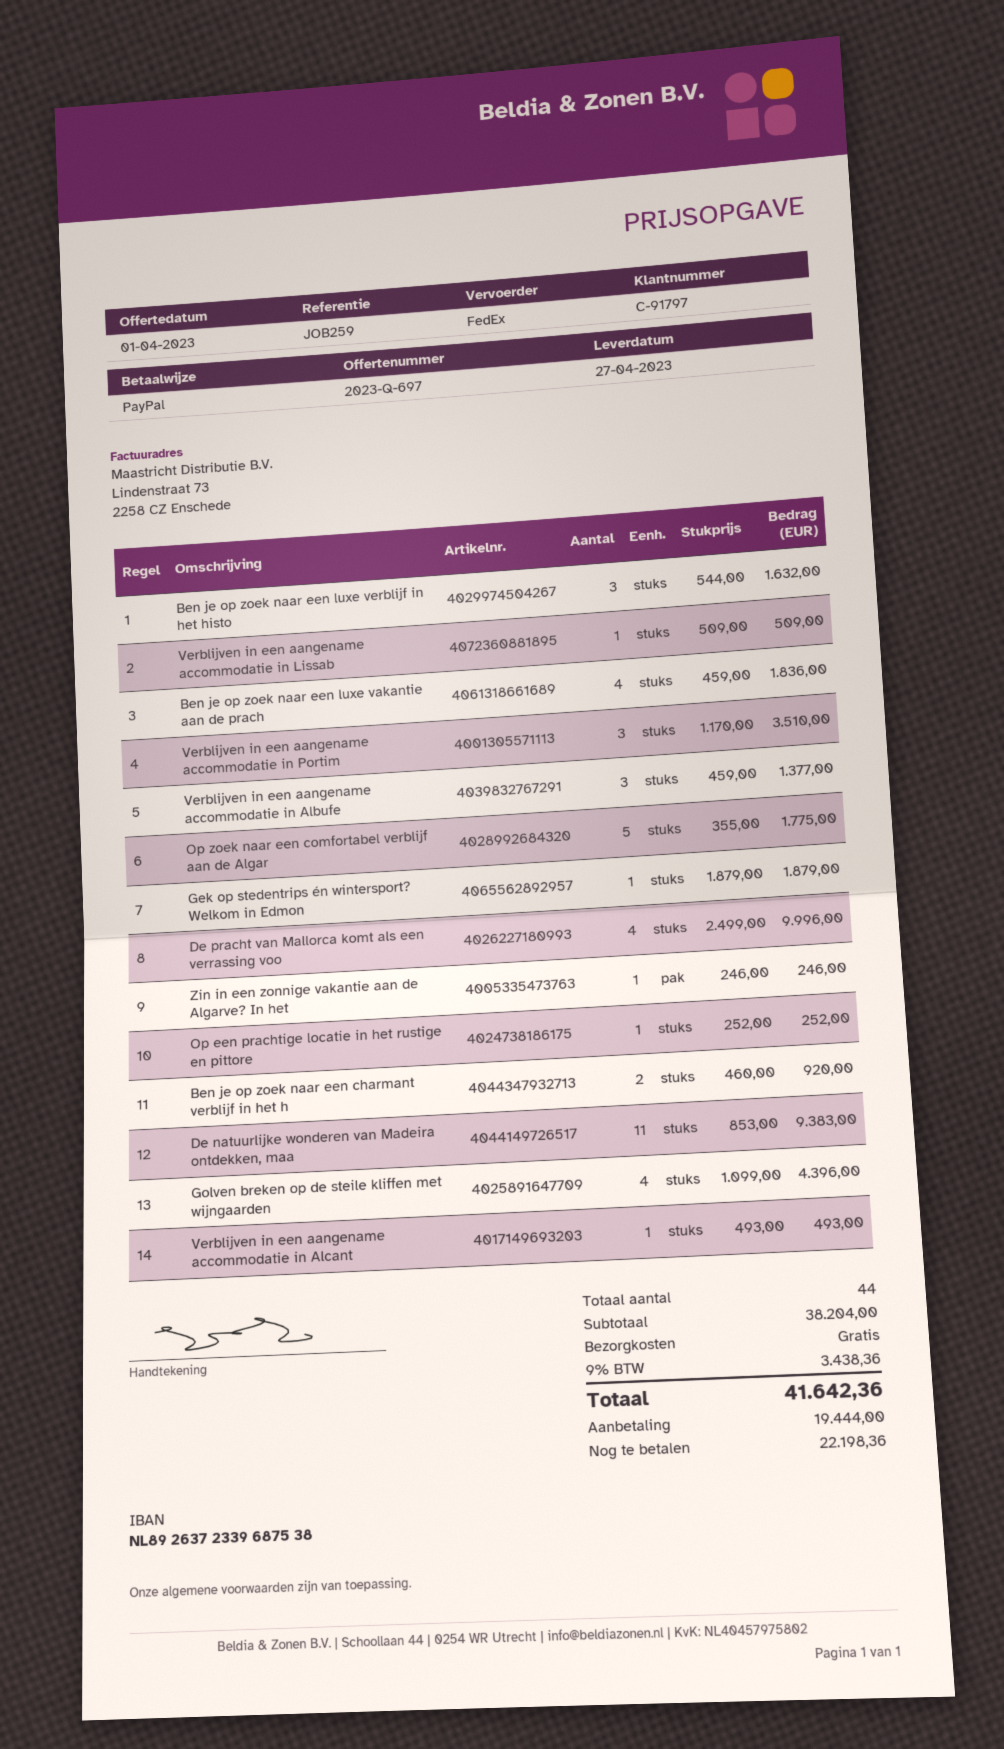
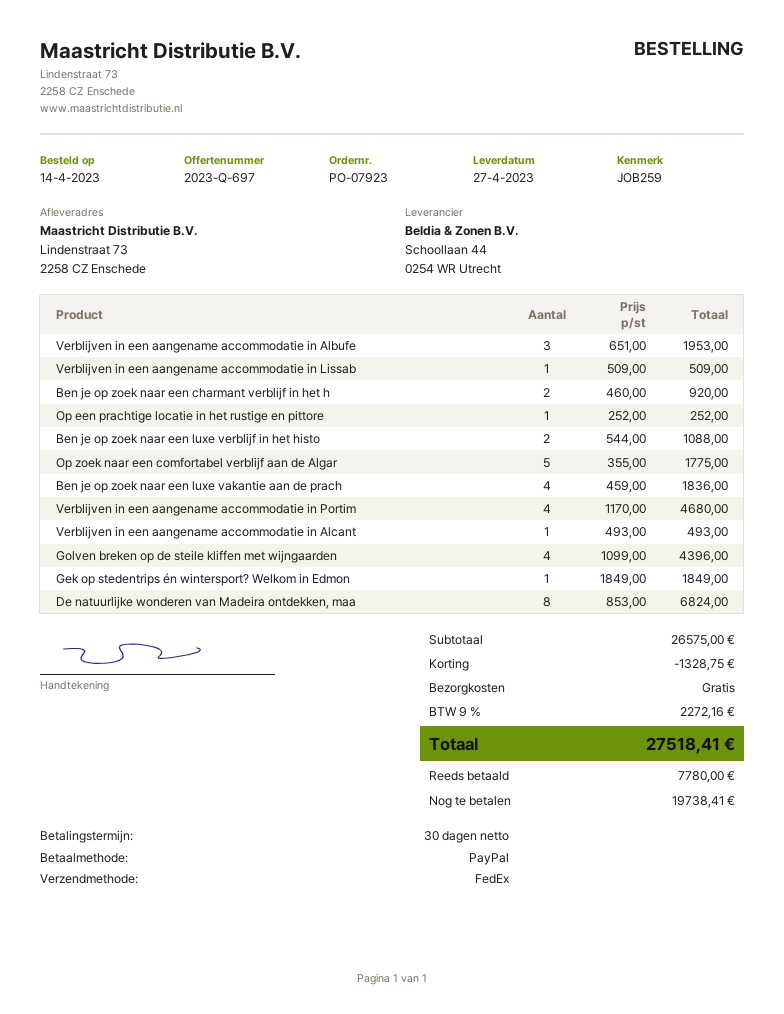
Ben je op zoek naar een luxe verblijf in het histo: 3 x 544.00 = 1632.00 -> 2 x 544.00 = 1088.00
Verblijven in een aangename accommodatie in Portim: 3 x 1170.00 = 3510.00 -> 4 x 1170.00 = 4680.00
Verblijven in een aangename accommodatie in Albufe: 3 x 459.00 = 1377.00 -> 3 x 651.00 = 1953.00
Gek op stedentrips én wintersport? Welkom in Edmon: 1 x 1879.00 = 1879.00 -> 1 x 1849.00 = 1849.00
De pracht van Mallorca komt als een verrassing voo: 4 x 2499.00 = 9996.00 -> none
Zin in een zonnige vakantie aan de Algarve? In het: 1 x 246.00 = 246.00 -> none
De natuurlijke wonderen van Madeira ontdekken, maa: 11 x 853.00 = 9383.00 -> 8 x 853.00 = 6824.00
subtotal: 38204.00 -> 26575.00
discount: none -> 1328.75
tax: 9% = 3438.36 -> 9% = 2272.16
total: 41642.36 -> 27518.41
deposit: 19444.00 -> 7780.00
balance: 22198.36 -> 19738.41

